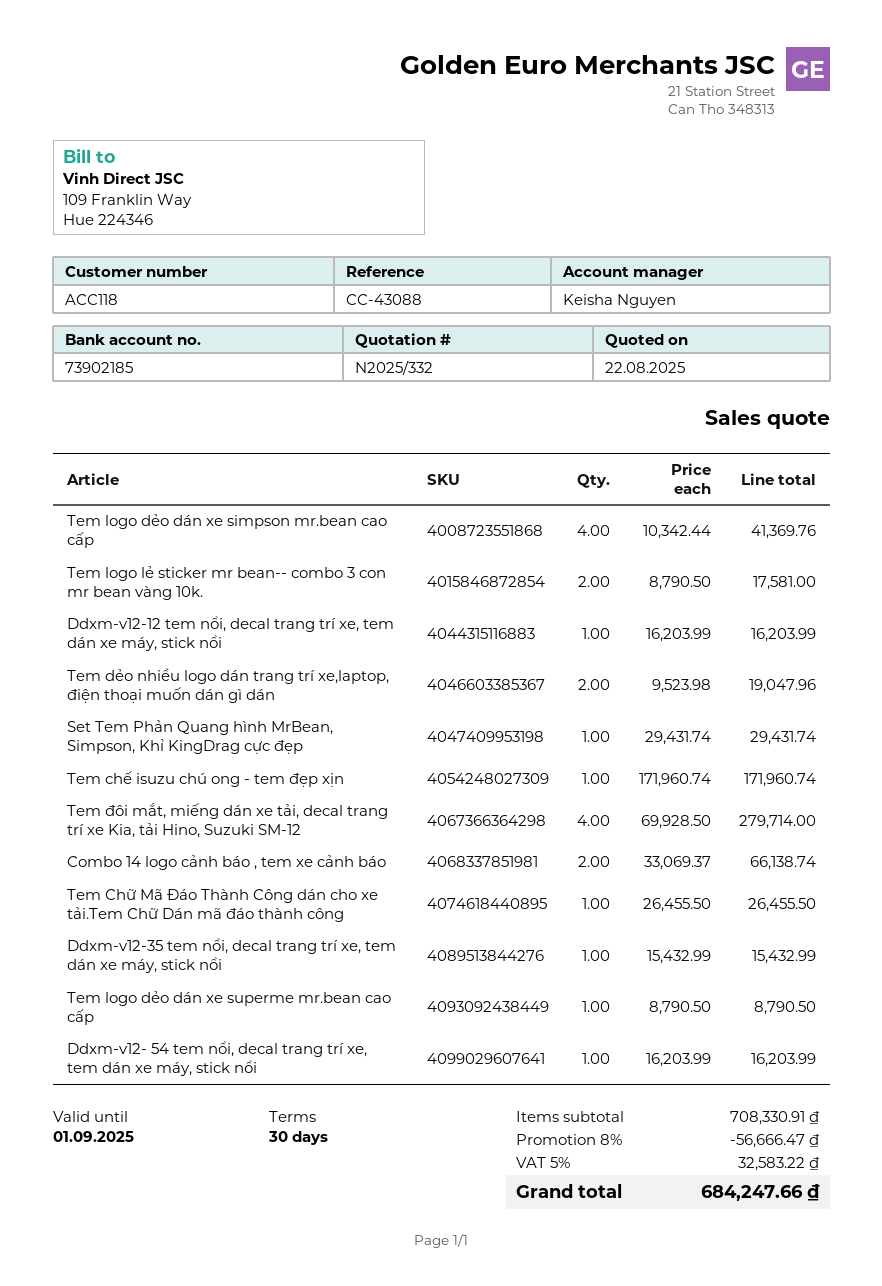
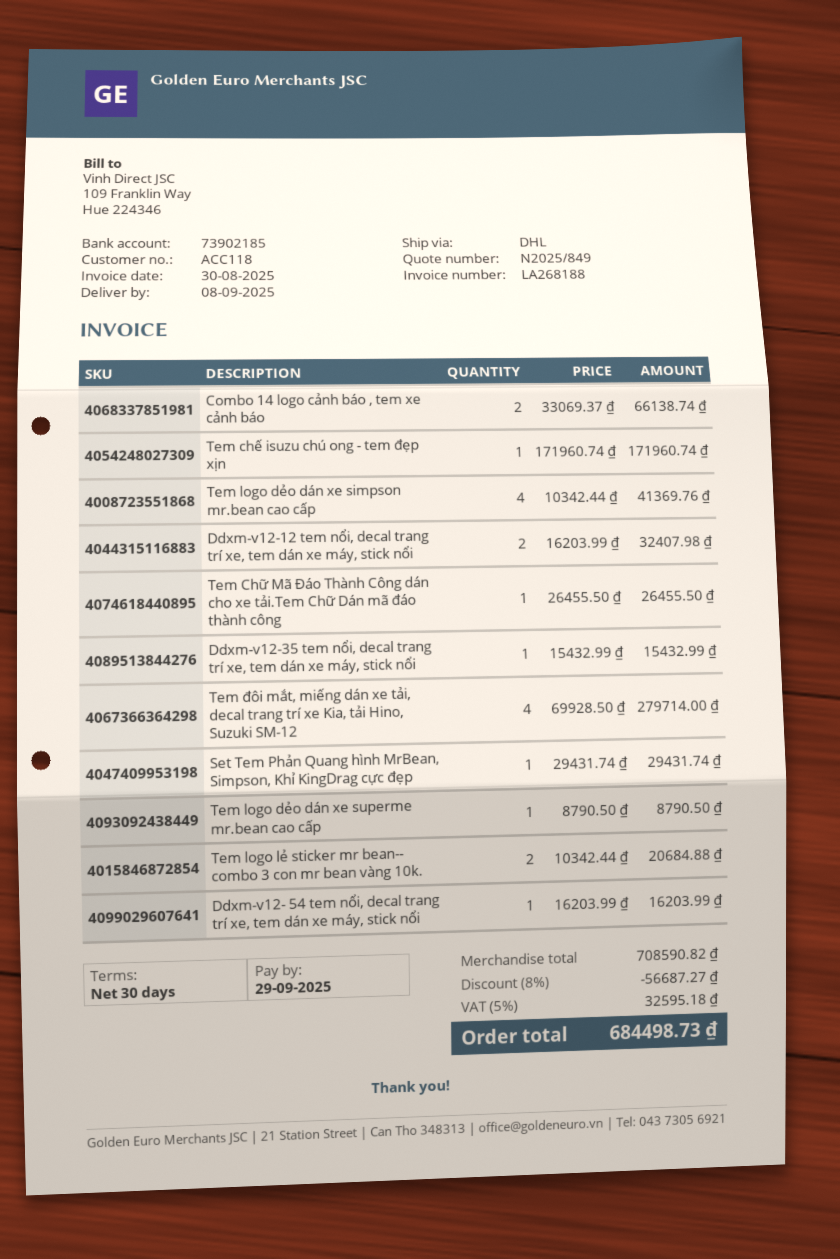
quote number: N2025/332 -> N2025/849
Tem logo lẻ sticker mr bean-- combo 3 con mr bean vàng 10k.: 2 x 8790.50 = 17581.00 -> 2 x 10342.44 = 20684.88
Ddxm-v12-12 tem nổi, decal trang trí xe, tem dán xe máy, stick nổi: 1 x 16203.99 = 16203.99 -> 2 x 16203.99 = 32407.98
Tem dẻo nhiều logo dán trang trí xe,laptop, điện thoại muốn dán gì dán: 2 x 9523.98 = 19047.96 -> none
subtotal: 708330.91 -> 708590.82
discount: 8% = 56666.47 -> 8% = 56687.27
tax: 5% = 32583.22 -> 5% = 32595.18
total: 684247.66 -> 684498.73

